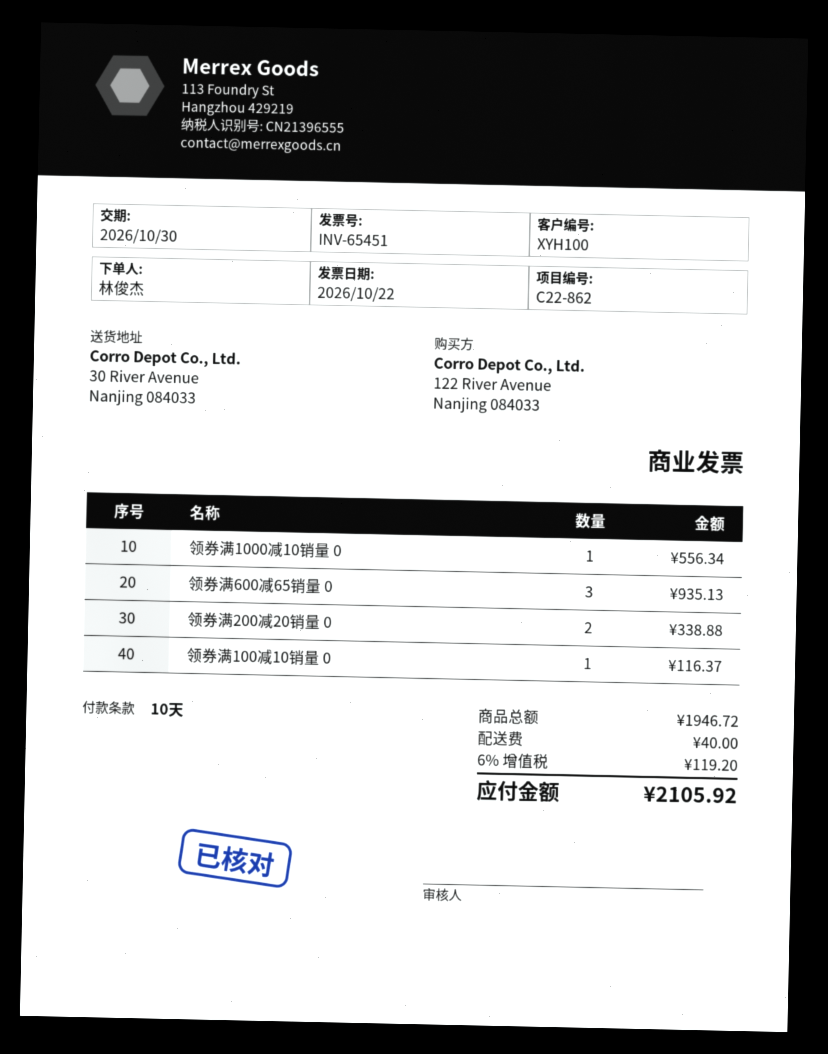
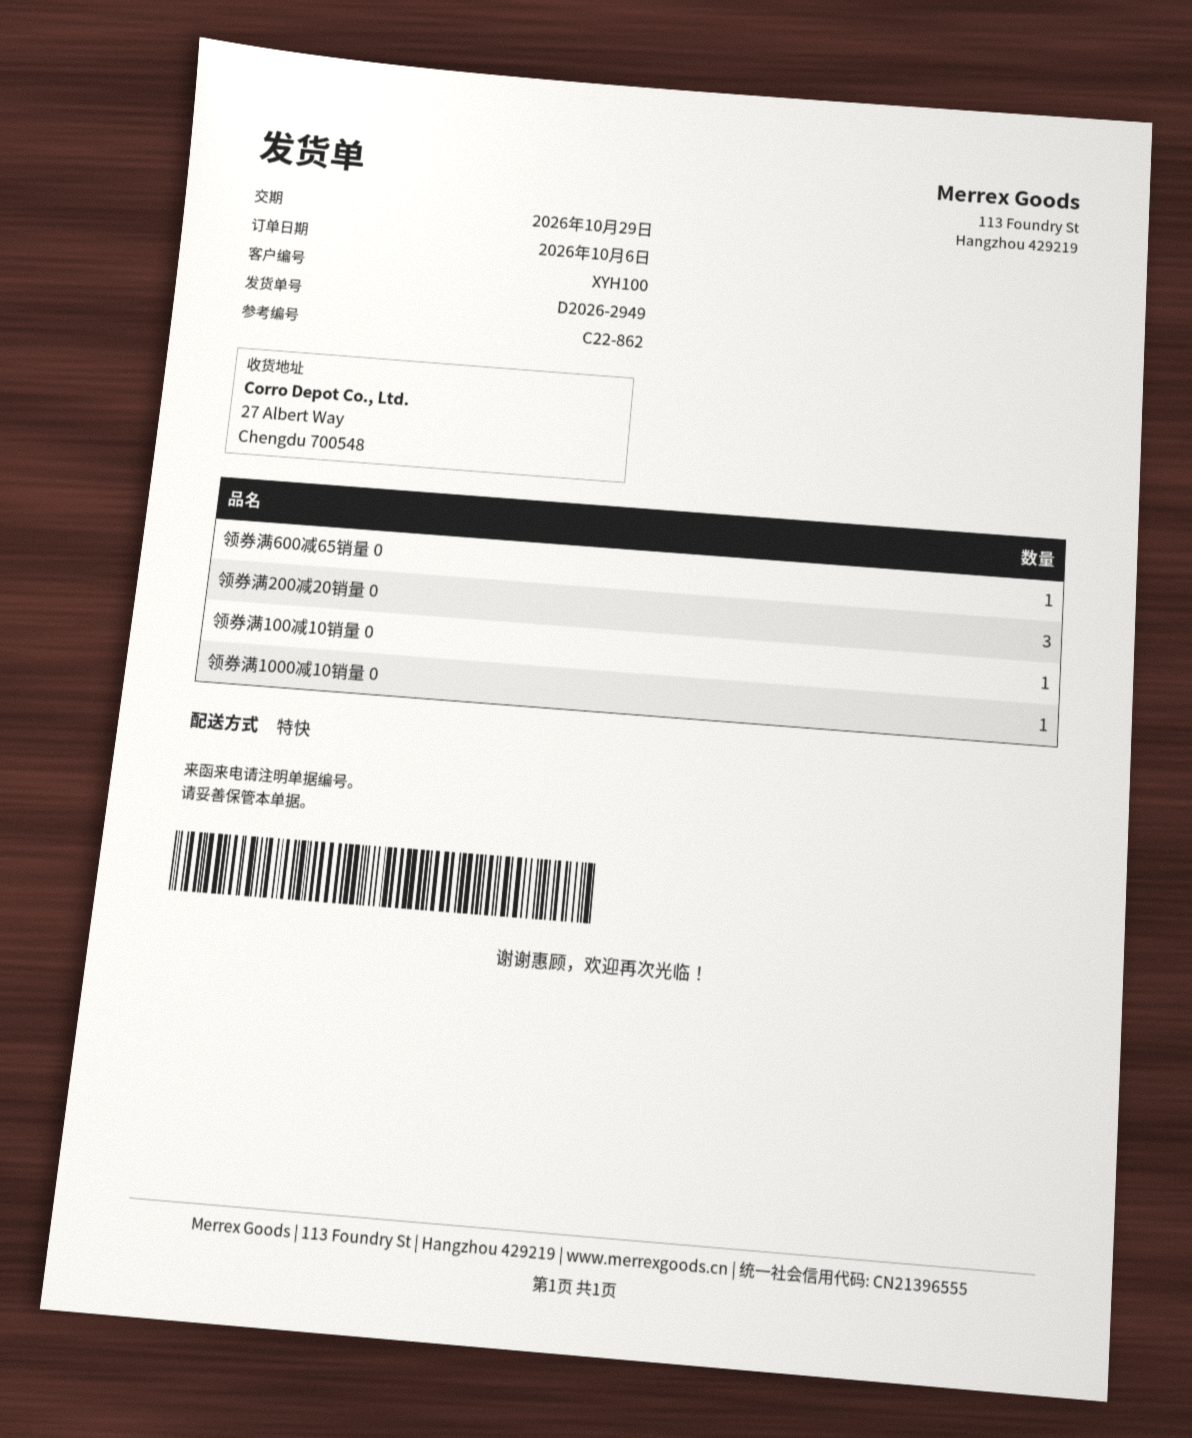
delivery date: 2026-10-30 -> 2026-10-29
ship to: 30 River Avenue, Nanjing 084033 -> 27 Albert Way, Chengdu 700548
领券满600减65销量 0: 3 -> 1
领券满200减20销量 0: 2 -> 3

